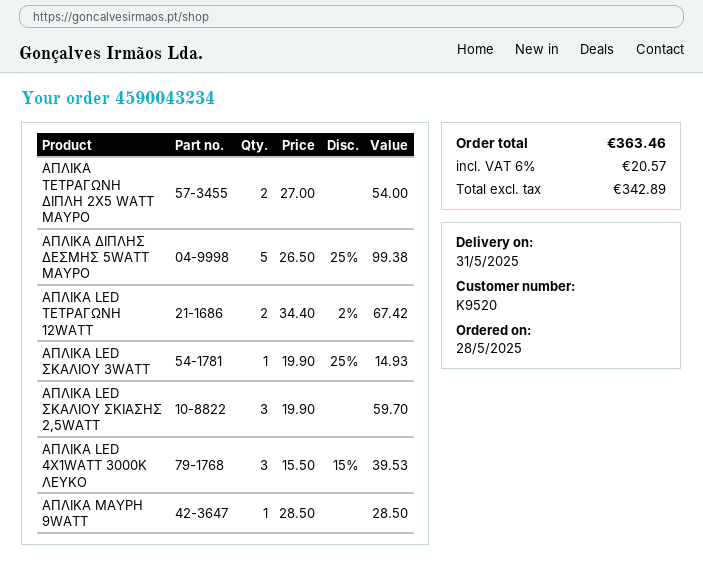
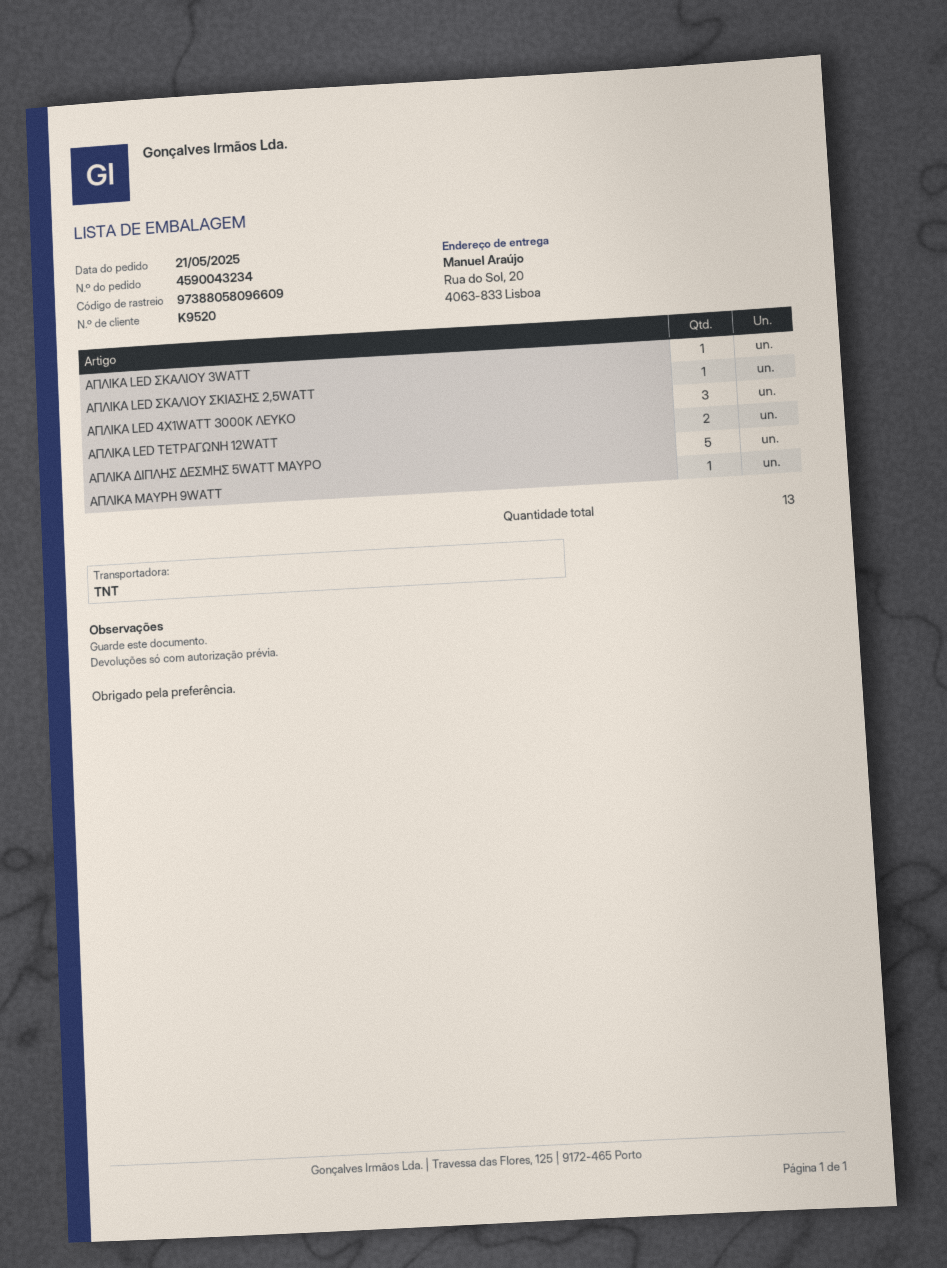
order date: 2025-05-28 -> 2025-05-21
ΑΠΛΙΚΑ ΤΕΤΡΑΓΩΝΗ ΔΙΠΛΗ 2Χ5 WATT ΜΑΥΡΟ: 2 -> none
ΑΠΛΙΚΑ LED ΣΚΑΛΙΟΥ ΣΚΙΑΣΗΣ 2,5WATT: 3 -> 1

